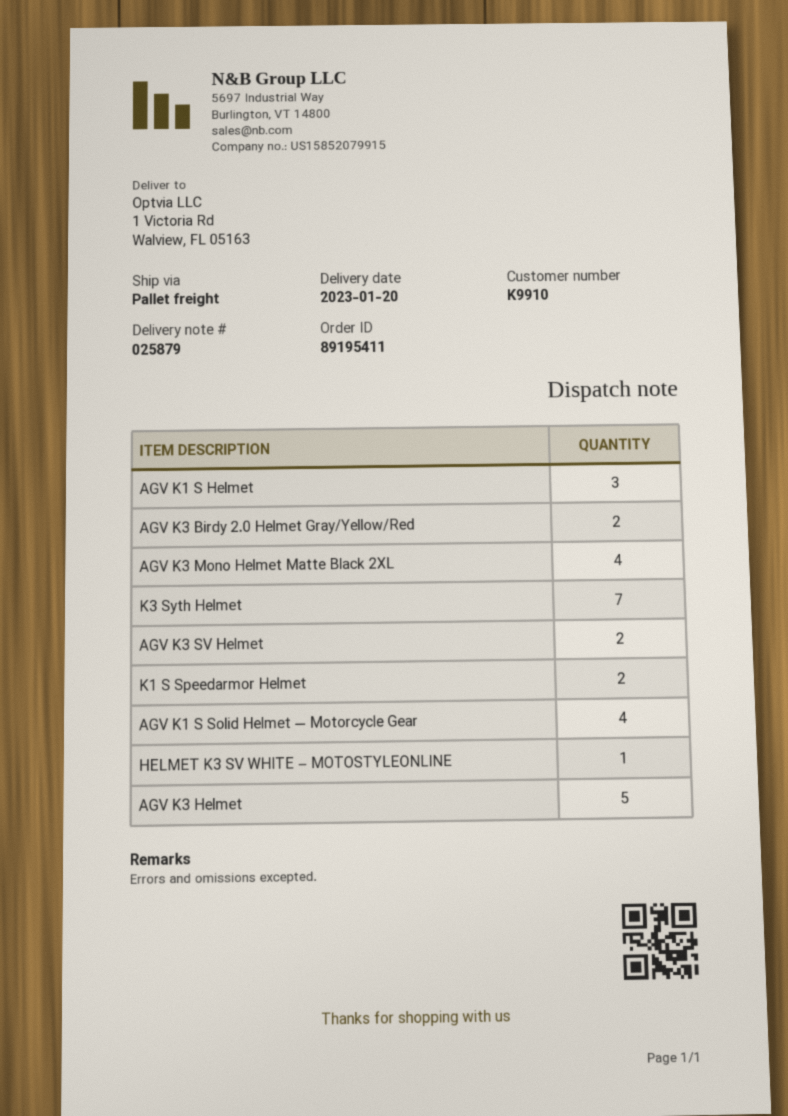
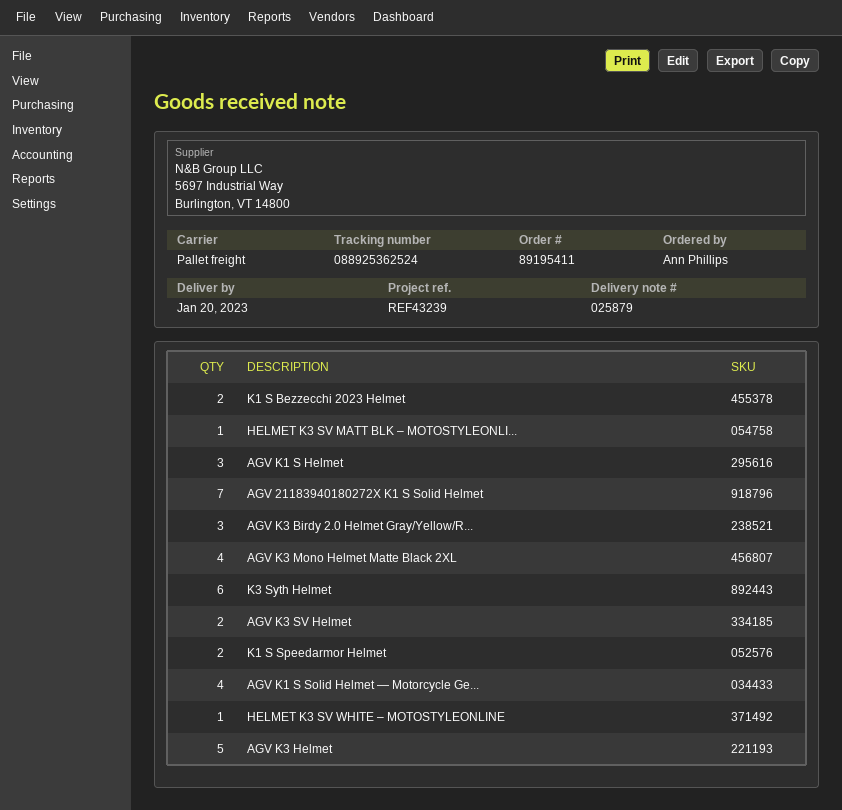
AGV K3 Birdy 2.0 Helmet Gray/Yellow/Red: 2 -> 3
K3 Syth Helmet: 7 -> 6
K1 S Bezzecchi 2023 Helmet: none -> 2
HELMET K3 SV MATT BLK – MOTOSTYLEONLI...: none -> 1
AGV 21183940180272X K1 S Solid Helmet: none -> 7

